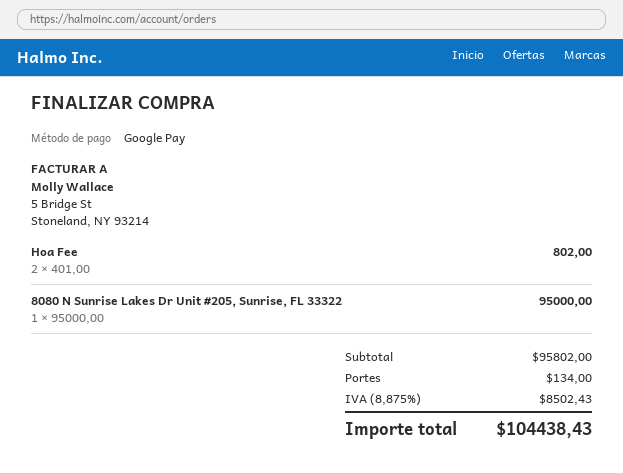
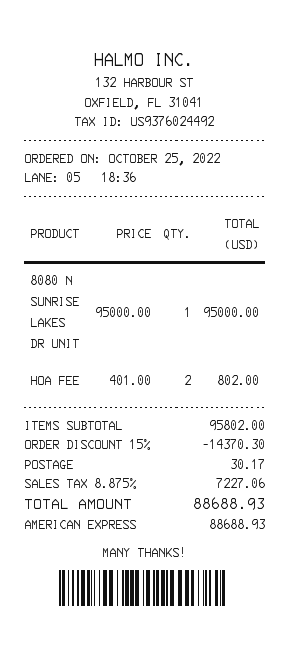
payment method: Google Pay -> American Express
discount: none -> 15% = 14370.30
shipping: 134.00 -> 30.17
tax: 8.875% = 8502.43 -> 8.875% = 7227.06
total: 104438.43 -> 88688.93

